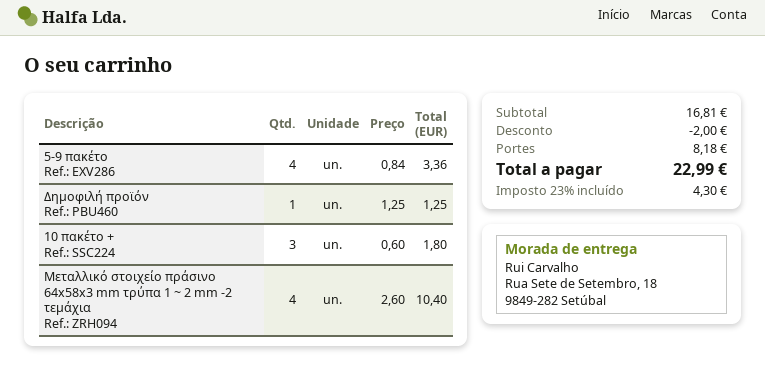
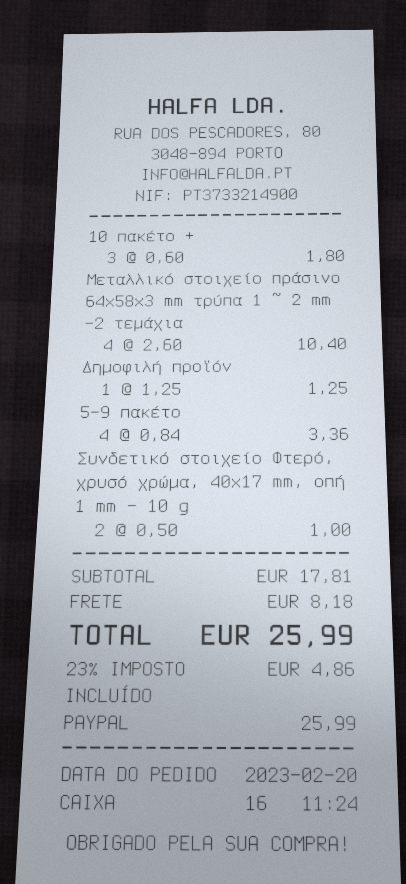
Συνδετικό στοιχείο Φτερό, χρυσό χρώμα, 40x17 mm, οπή 1 mm - 10 g: none -> 2 x 0.50 = 1.00
subtotal: 16.81 -> 17.81
discount: 2.00 -> none
tax: 23% = 4.30 -> 23% = 4.86
total: 22.99 -> 25.99

